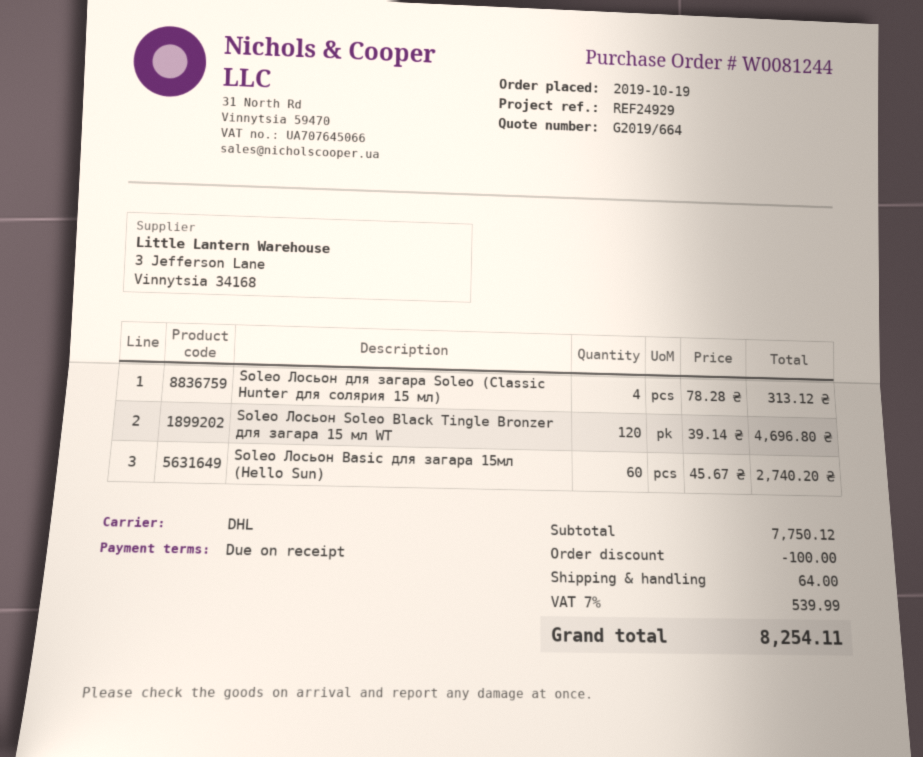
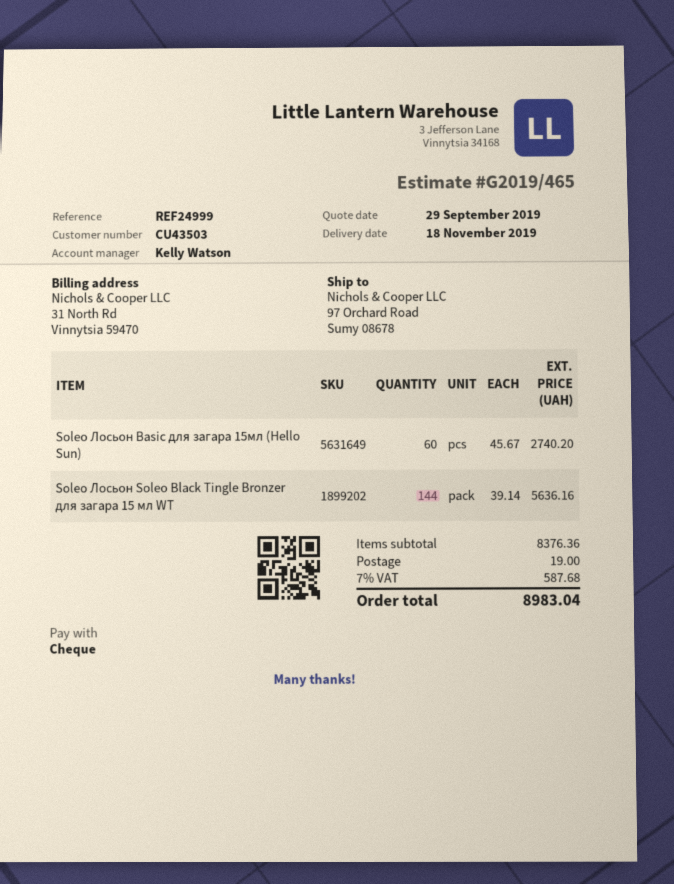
quote number: G2019/664 -> G2019/465
reference: REF24929 -> REF24999
Soleo Лосьон для загара Soleo (Classic Hunter для солярия 15 мл): 4 x 78.28 = 313.12 -> none
Soleo Лосьон Soleo Black Tingle Bronzer для загара 15 мл WT: 120 x 39.14 = 4696.80 -> 144 x 39.14 = 5636.16
subtotal: 7750.12 -> 8376.36
discount: 100.00 -> none
shipping: 64.00 -> 19.00
tax: 7% = 539.99 -> 7% = 587.68
total: 8254.11 -> 8983.04

